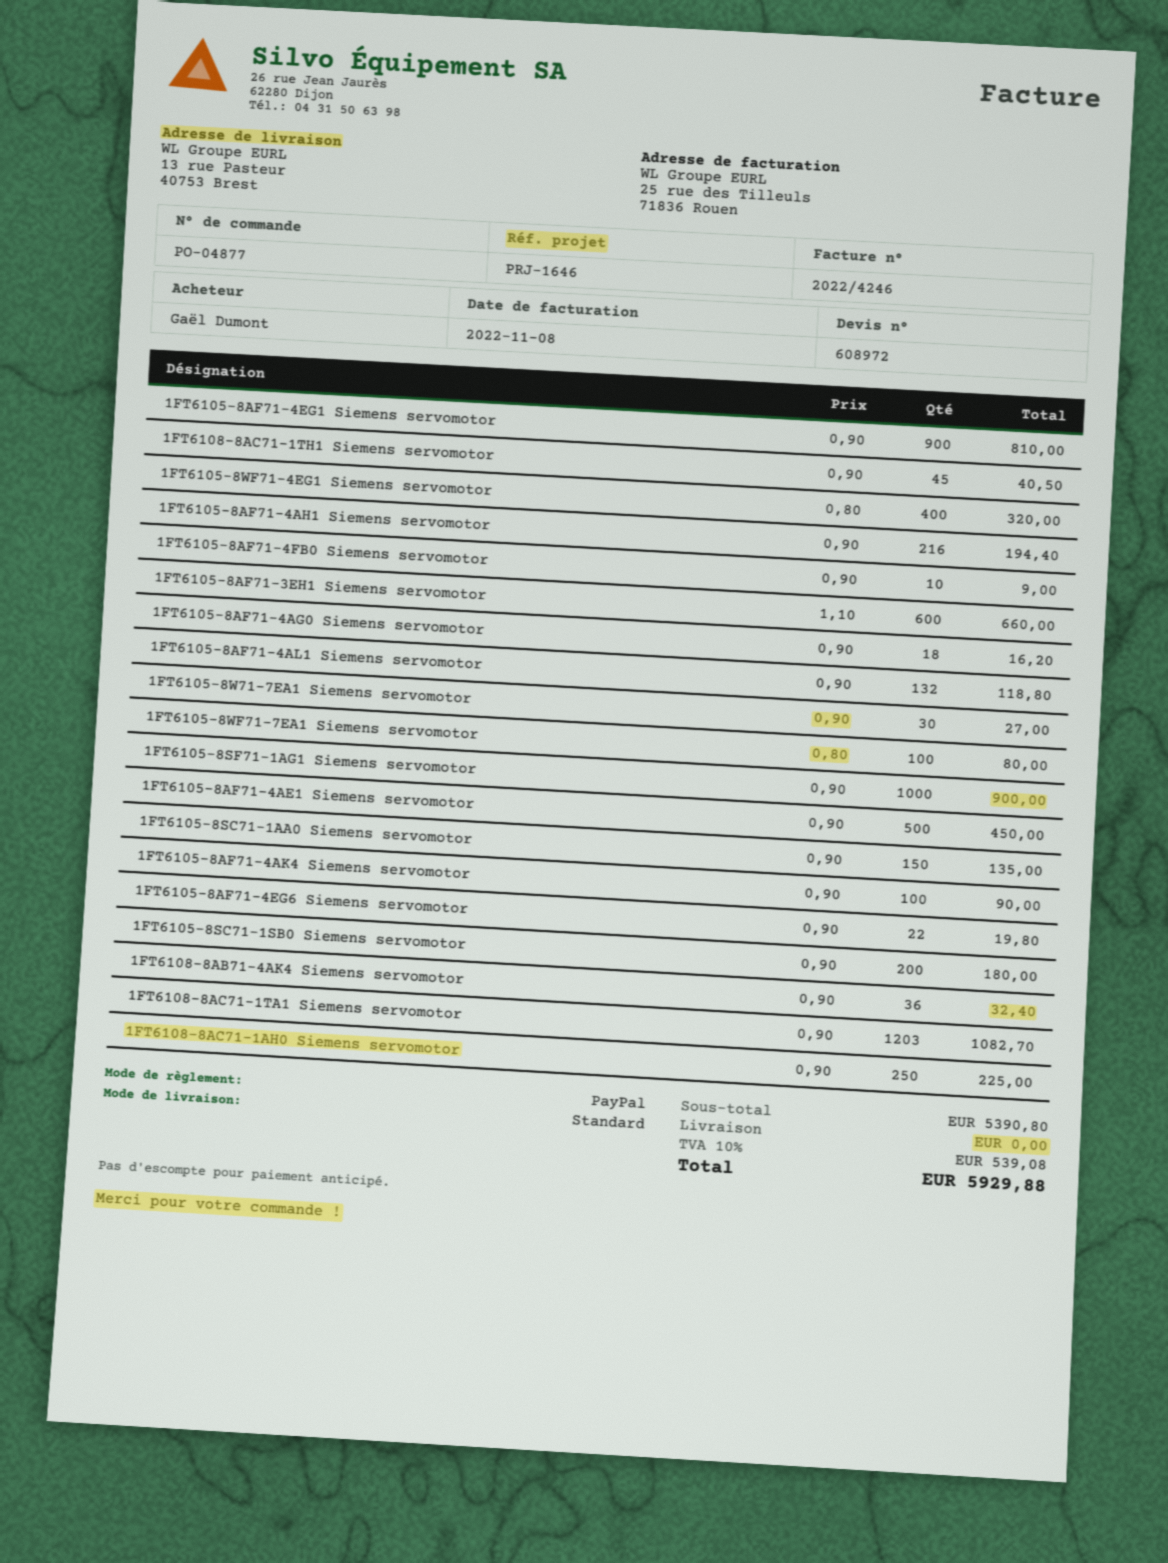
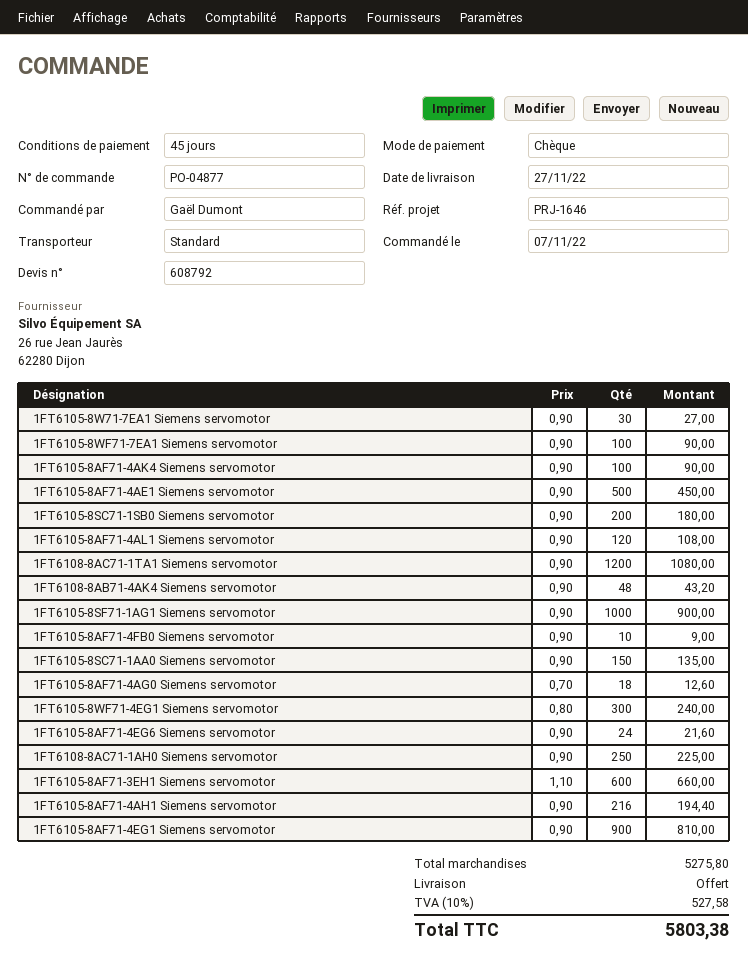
quote number: 608972 -> 608792
payment method: PayPal -> cheque
1FT6108-8AC71-1TH1 Siemens servomotor: 45 x 0.90 = 40.50 -> none
1FT6105-8WF71-4EG1 Siemens servomotor: 400 x 0.80 = 320.00 -> 300 x 0.80 = 240.00
1FT6105-8AF71-4AG0 Siemens servomotor: 18 x 0.90 = 16.20 -> 18 x 0.70 = 12.60
1FT6105-8AF71-4AL1 Siemens servomotor: 132 x 0.90 = 118.80 -> 120 x 0.90 = 108.00
1FT6105-8WF71-7EA1 Siemens servomotor: 100 x 0.80 = 80.00 -> 100 x 0.90 = 90.00
1FT6105-8AF71-4EG6 Siemens servomotor: 22 x 0.90 = 19.80 -> 24 x 0.90 = 21.60
1FT6108-8AB71-4AK4 Siemens servomotor: 36 x 0.90 = 32.40 -> 48 x 0.90 = 43.20
1FT6108-8AC71-1TA1 Siemens servomotor: 1203 x 0.90 = 1082.70 -> 1200 x 0.90 = 1080.00
subtotal: 5390.80 -> 5275.80
tax: 10% = 539.08 -> 10% = 527.58
total: 5929.88 -> 5803.38

